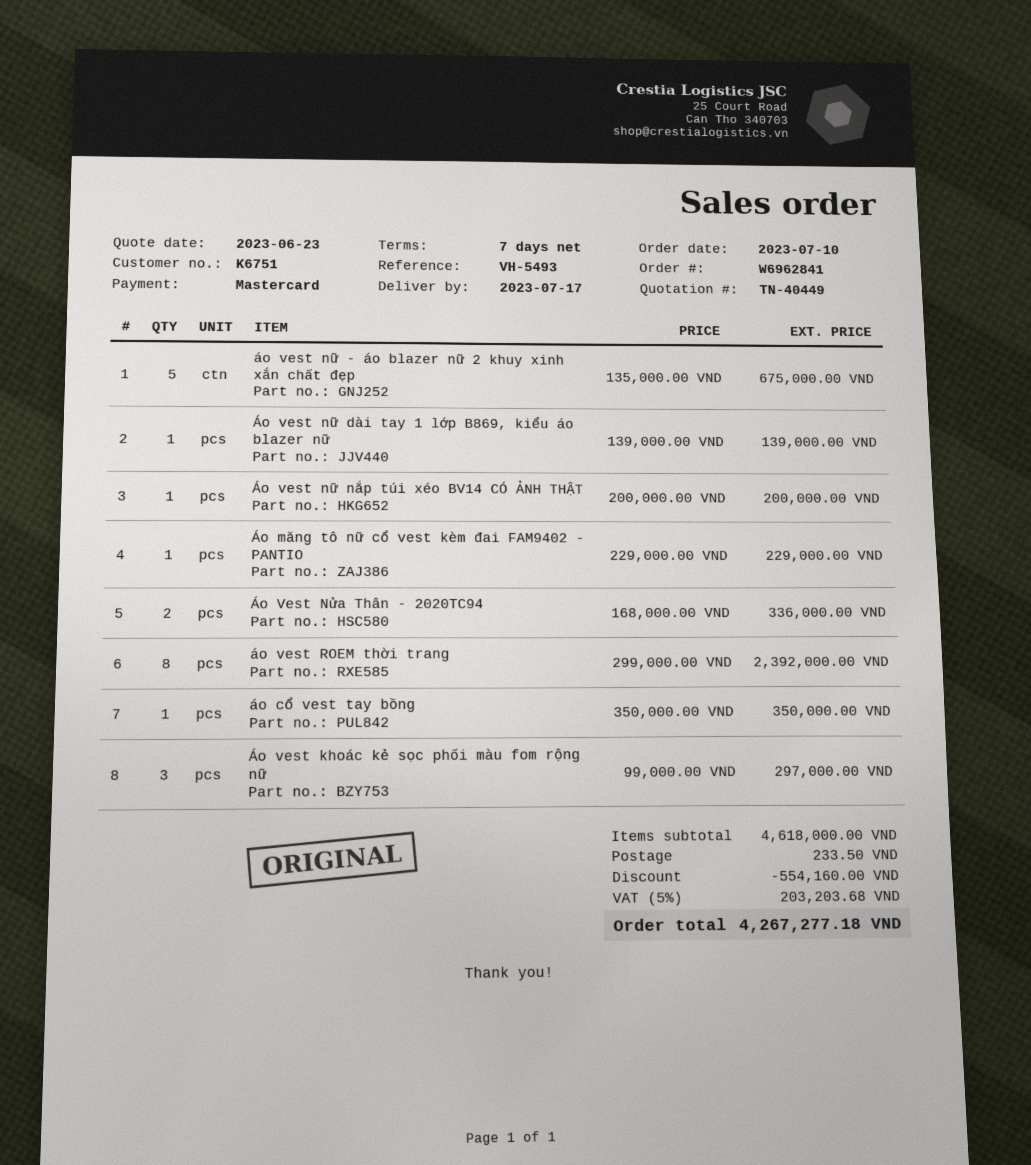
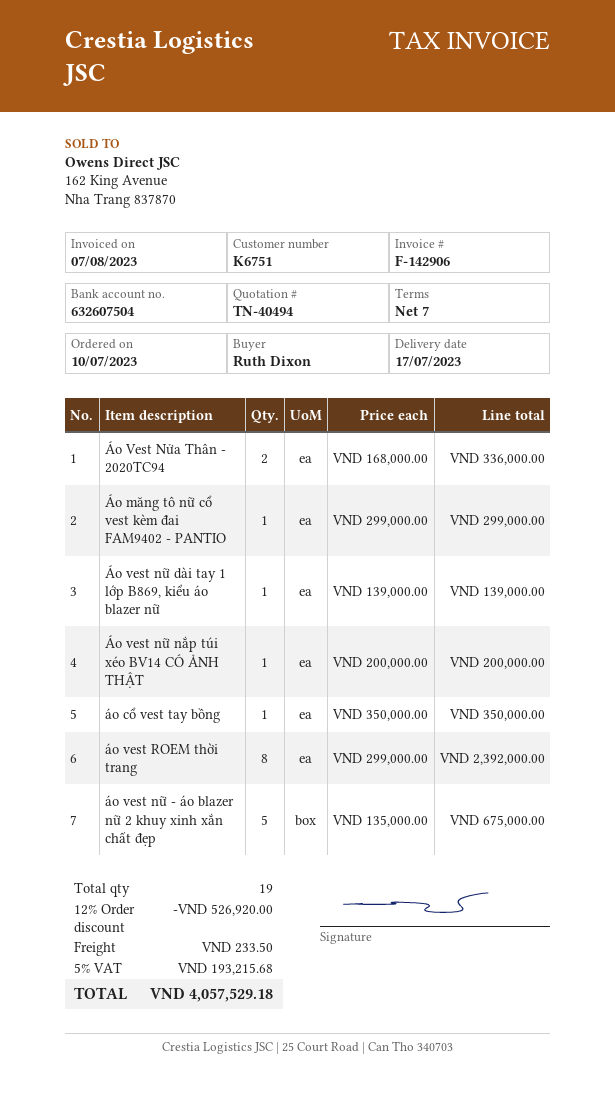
quote number: TN-40449 -> TN-40494
Áo măng tô nữ cổ vest kèm đai FAM9402 - PANTIO: 1 x 229000.00 = 229000.00 -> 1 x 299000.00 = 299000.00
Áo vest khoác kẻ sọc phối màu fom rộng nữ: 3 x 99000.00 = 297000.00 -> none
discount: 554160.00 -> 526920.00
tax: 5% = 203203.68 -> 5% = 193215.68
total: 4267277.18 -> 4057529.18

